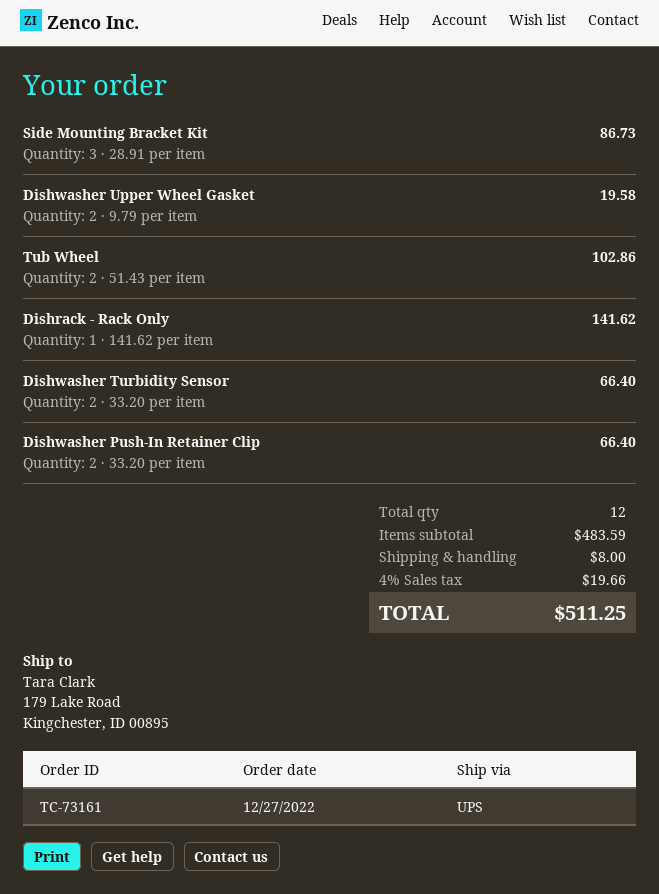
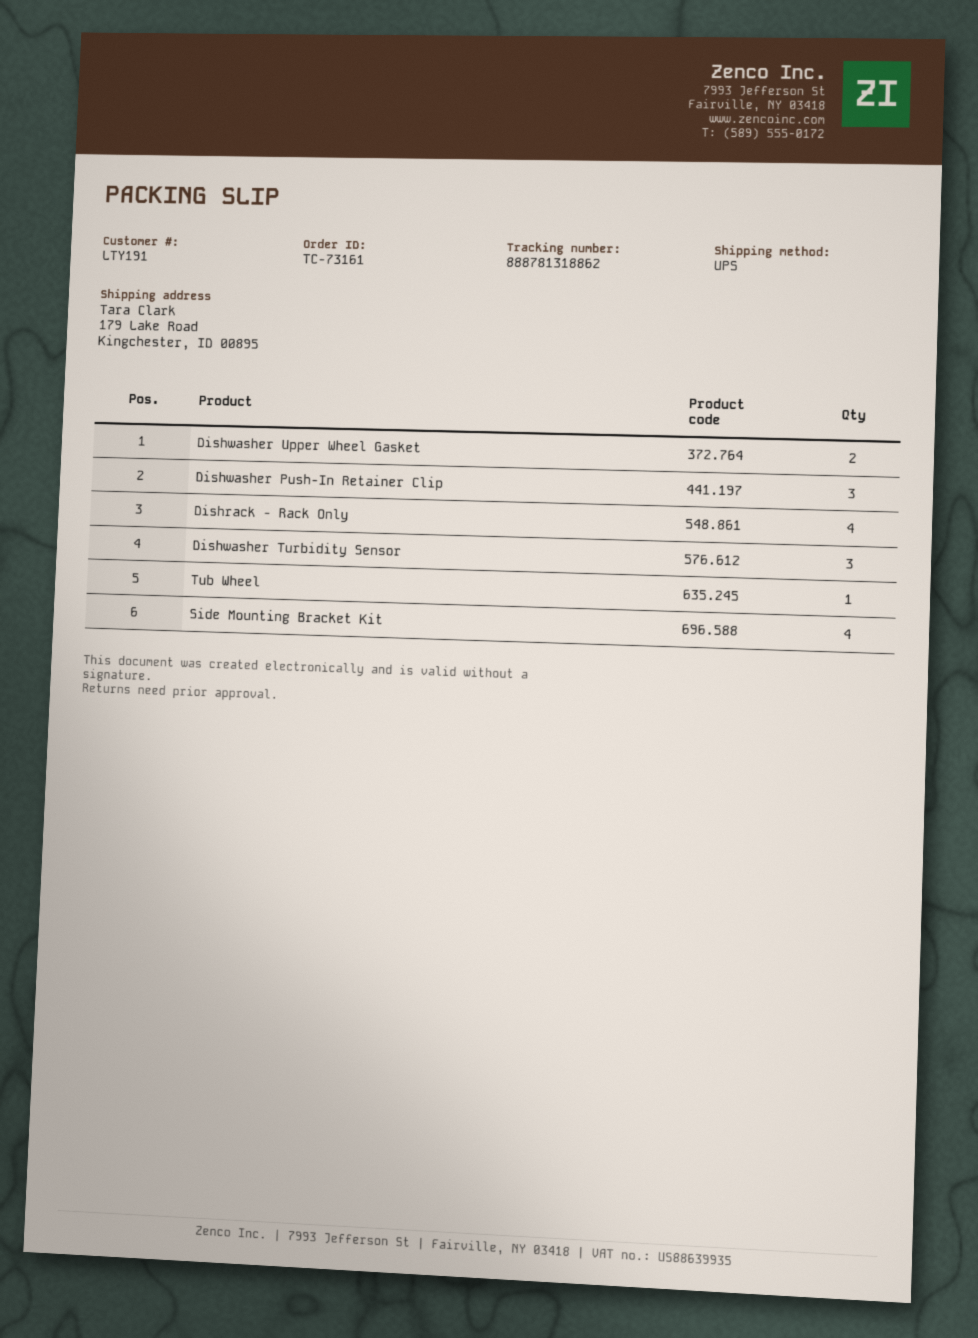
Side Mounting Bracket Kit: 3 -> 4
Tub Wheel: 2 -> 1
Dishrack - Rack Only: 1 -> 4
Dishwasher Turbidity Sensor: 2 -> 3
Dishwasher Push-In Retainer Clip: 2 -> 3

